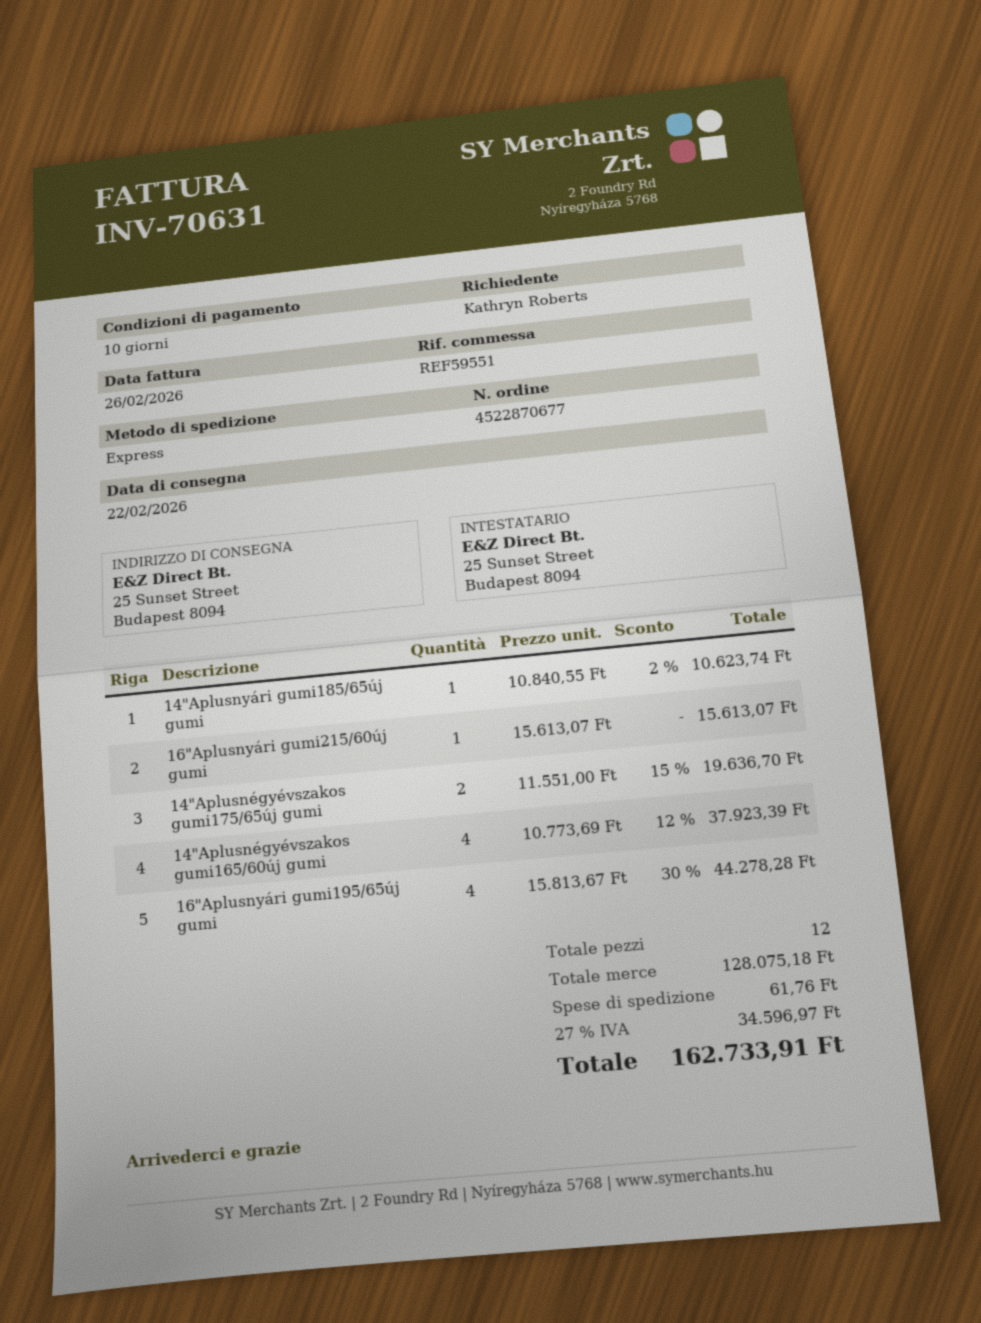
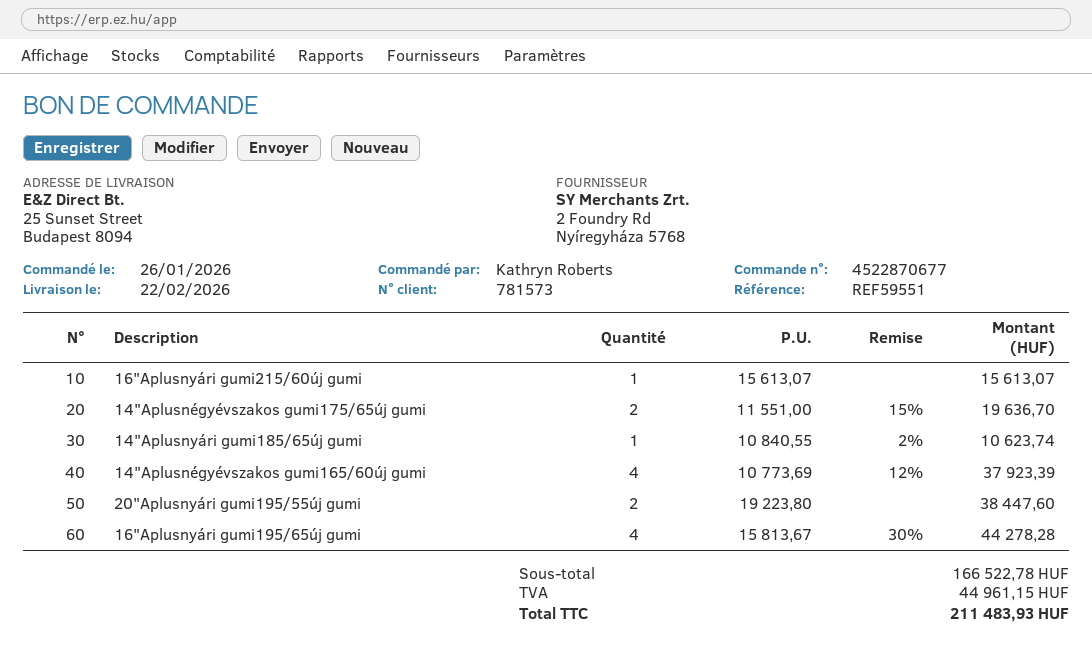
20"Aplusnyári gumi195/55új gumi: none -> 2 x 19223.80 = 38447.60
subtotal: 128075.18 -> 166522.78
shipping: 61.76 -> none
tax: 34596.97 -> 44961.15
total: 162733.91 -> 211483.93

